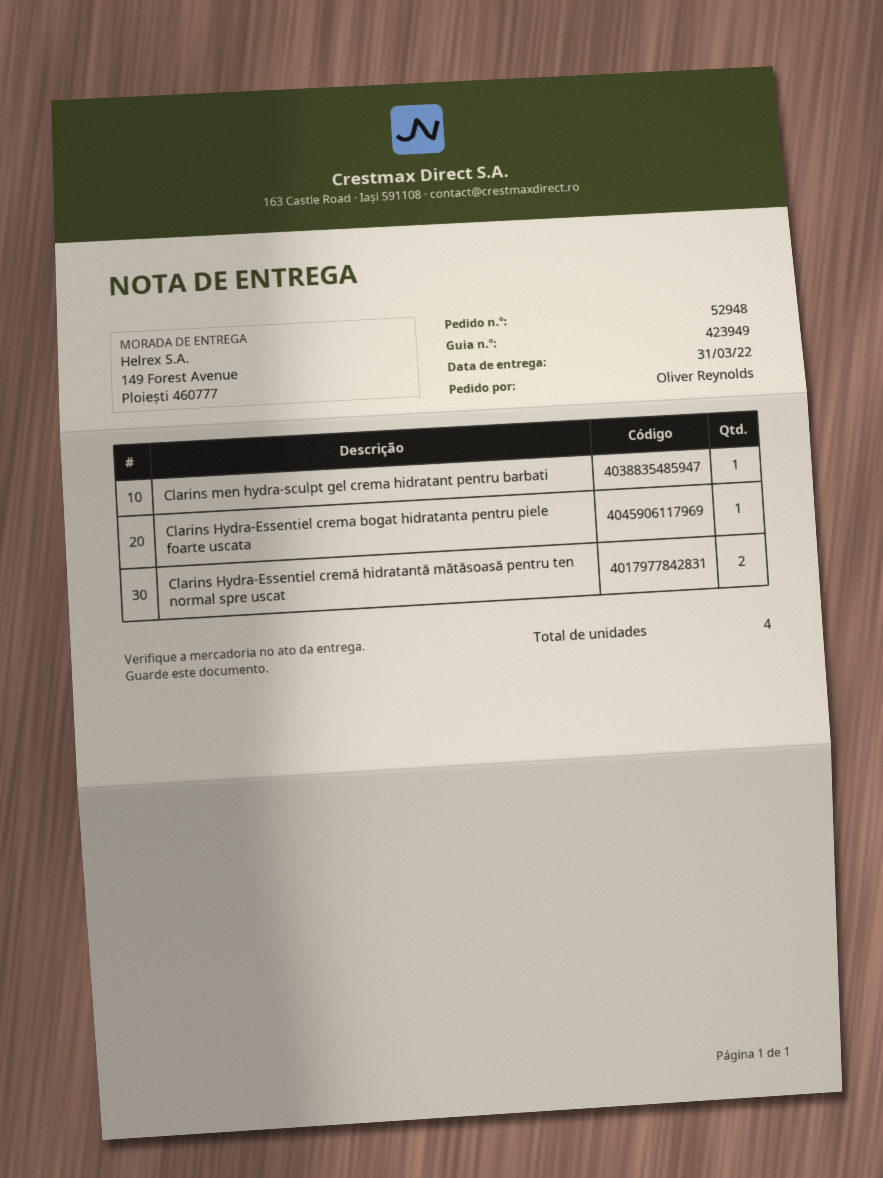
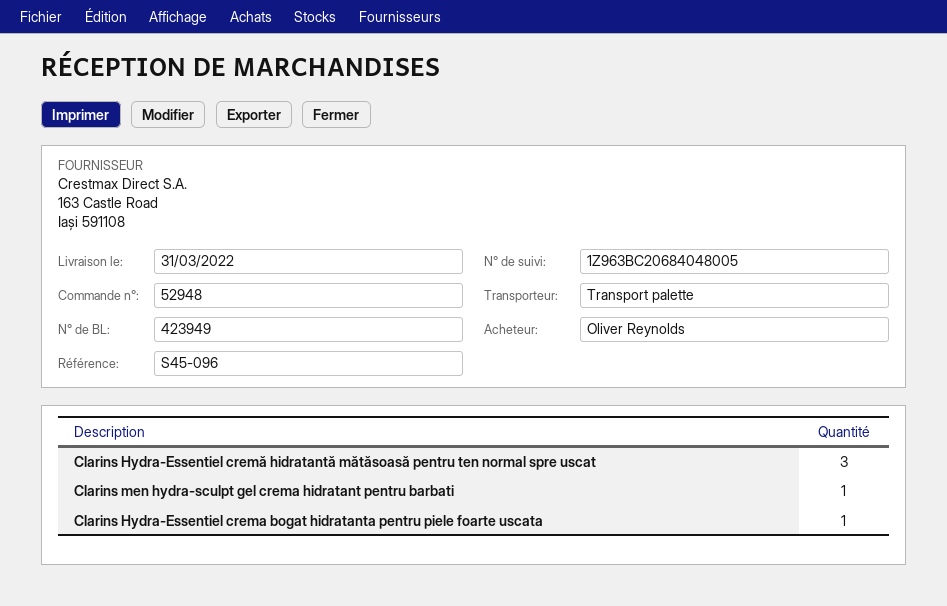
Clarins Hydra-Essentiel cremă hidratantă mătăsoasă pentru ten normal spre uscat: 2 -> 3

